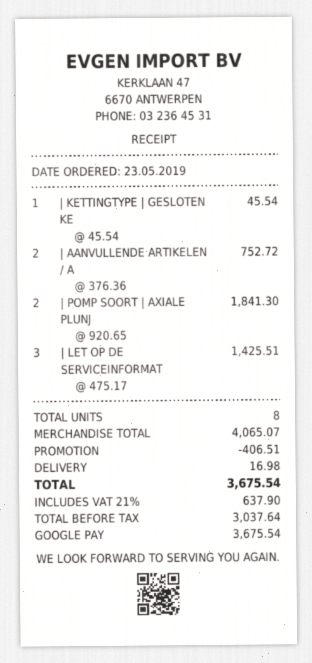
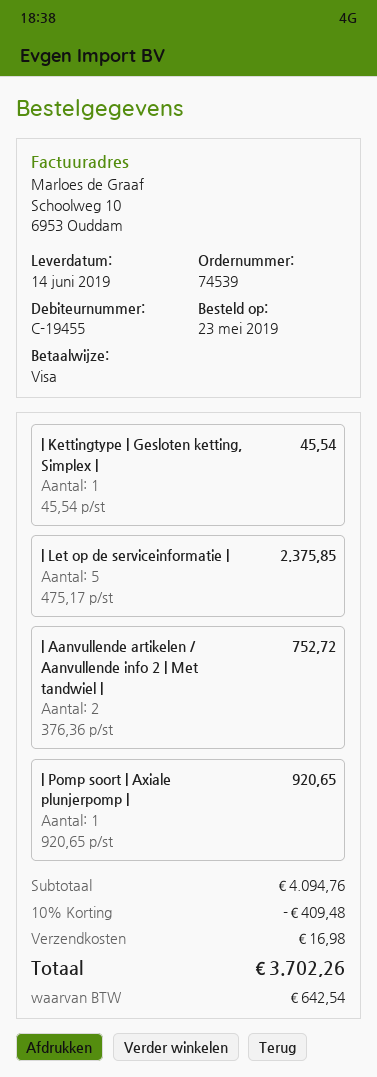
payment method: Google Pay -> Visa
| POMP SOORT | AXIALE PLUNJ: 2 x 920.65 = 1841.30 -> 1 x 920.65 = 920.65
| LET OP DE SERVICEINFORMAT: 3 x 475.17 = 1425.51 -> 5 x 475.17 = 2375.85
subtotal: 4065.07 -> 4094.76
discount: 406.51 -> 409.48
tax: 637.90 -> 642.54
total: 3675.54 -> 3702.26

